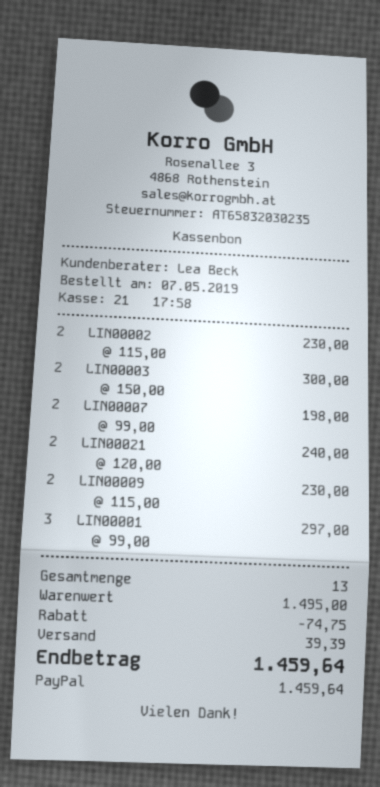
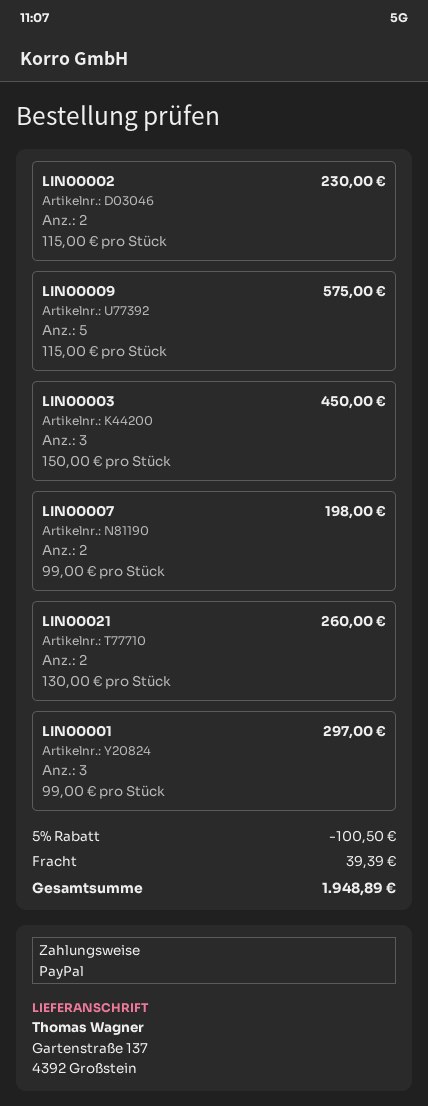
LIN00003: 2 x 150.00 = 300.00 -> 3 x 150.00 = 450.00
LIN00021: 2 x 120.00 = 240.00 -> 2 x 130.00 = 260.00
LIN00009: 2 x 115.00 = 230.00 -> 5 x 115.00 = 575.00
discount: 74.75 -> 100.50
total: 1459.64 -> 1948.89

